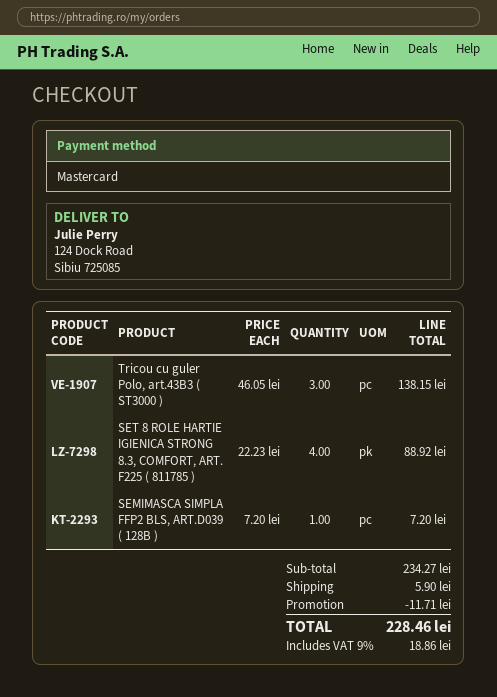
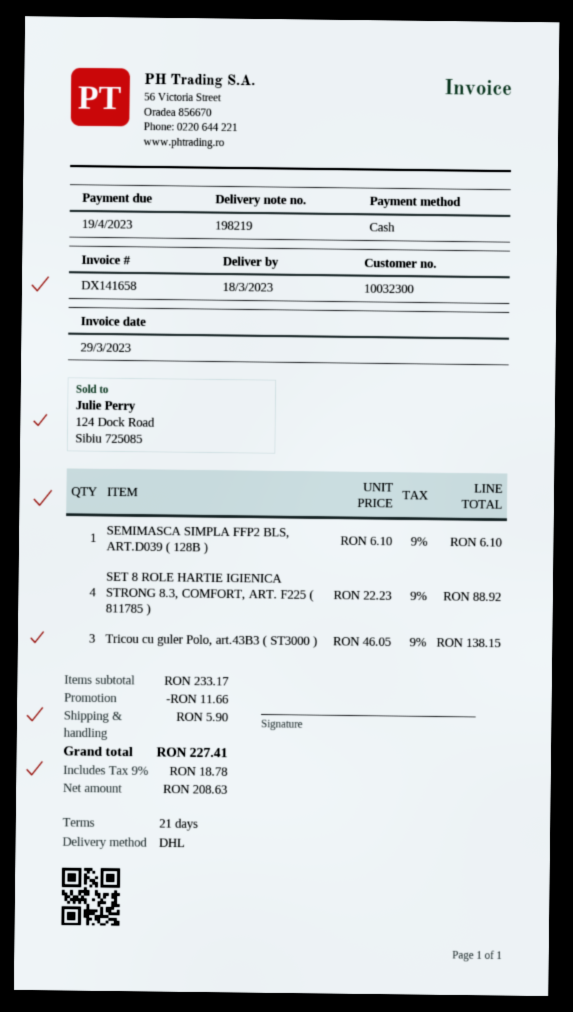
payment method: Mastercard -> cash
SEMIMASCA SIMPLA FFP2 BLS, ART.D039 ( 128B ): 1 x 7.20 = 7.20 -> 1 x 6.10 = 6.10
subtotal: 234.27 -> 233.17
discount: 11.71 -> 11.66
tax: 9% = 18.86 -> 9% = 18.78
total: 228.46 -> 227.41

